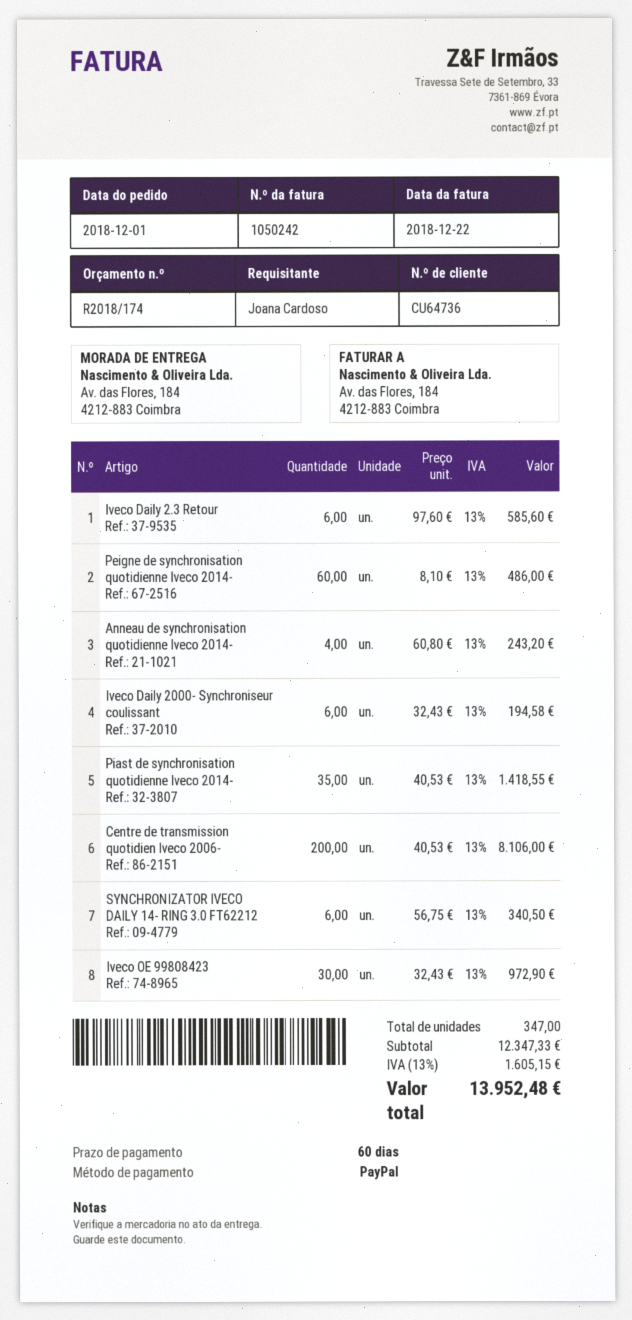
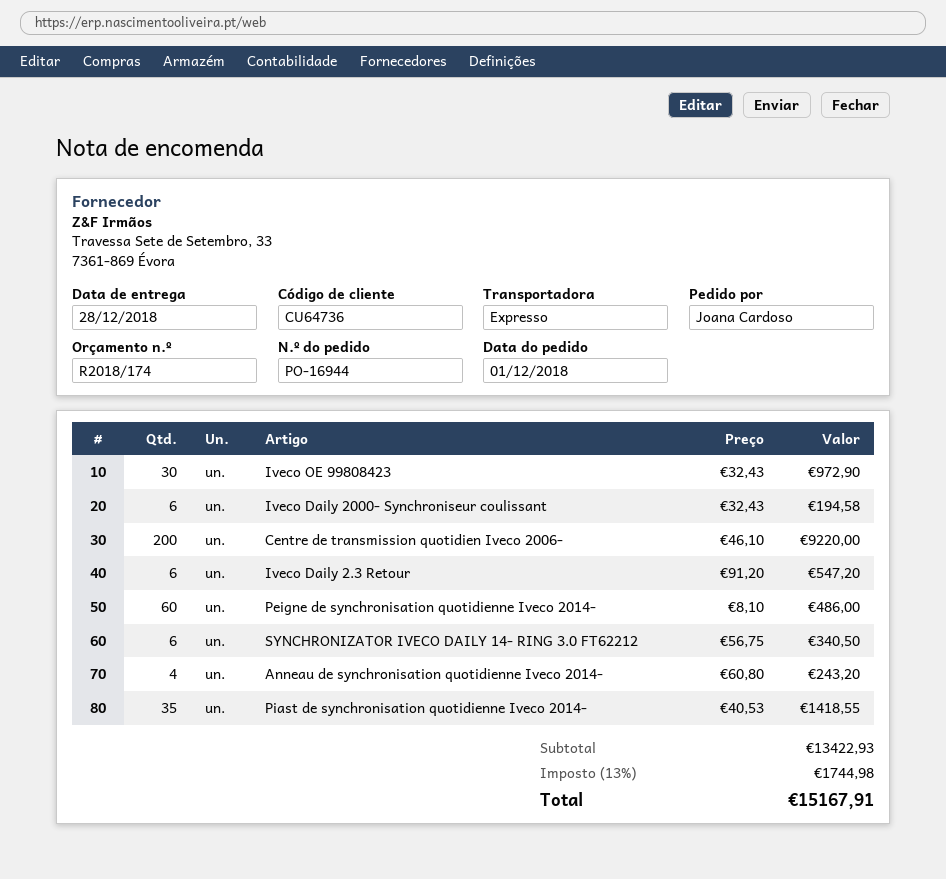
Iveco Daily 2.3 Retour: 6 x 97.60 = 585.60 -> 6 x 91.20 = 547.20
Centre de transmission quotidien Iveco 2006-: 200 x 40.53 = 8106.00 -> 200 x 46.10 = 9220.00
subtotal: 12347.33 -> 13422.93
tax: 13% = 1605.15 -> 13% = 1744.98
total: 13952.48 -> 15167.91

